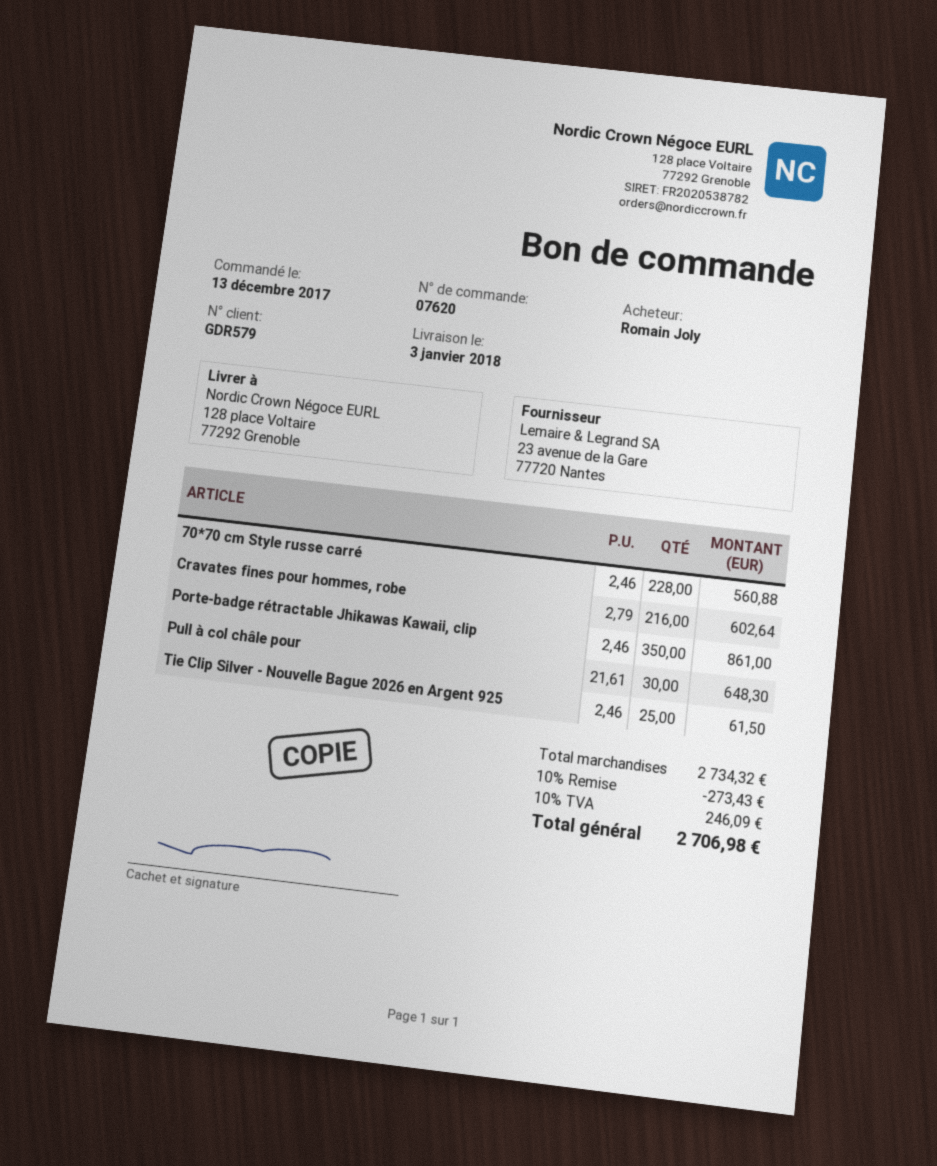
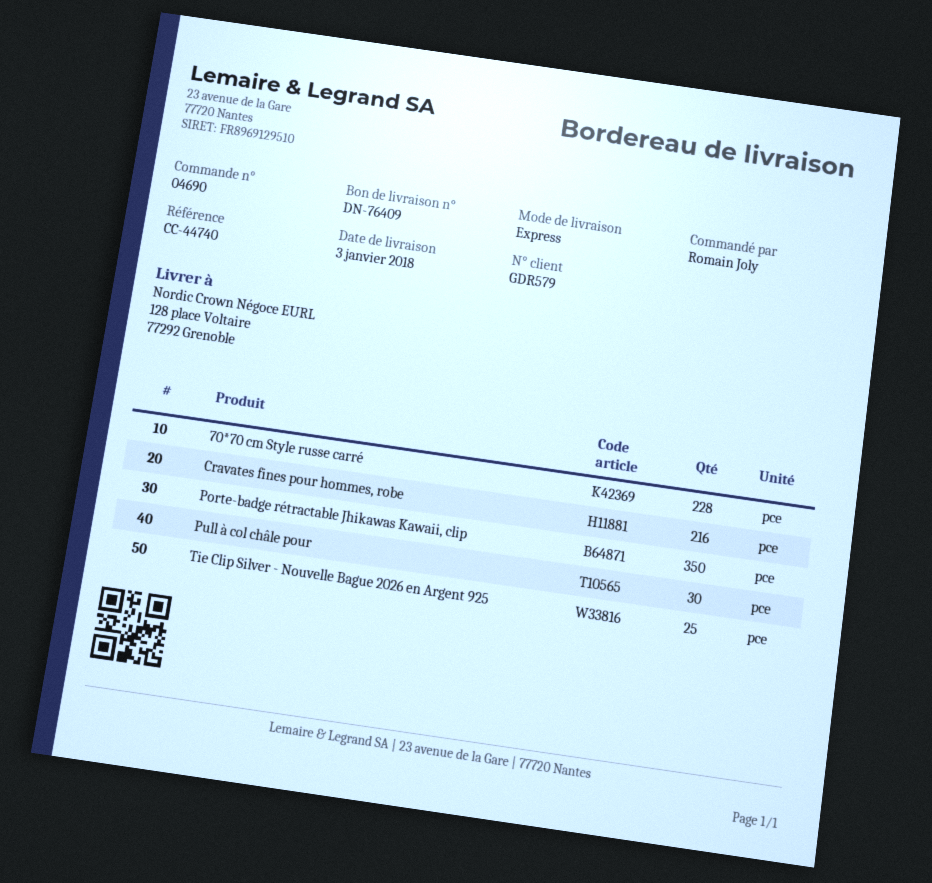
order number: 07620 -> 04690

